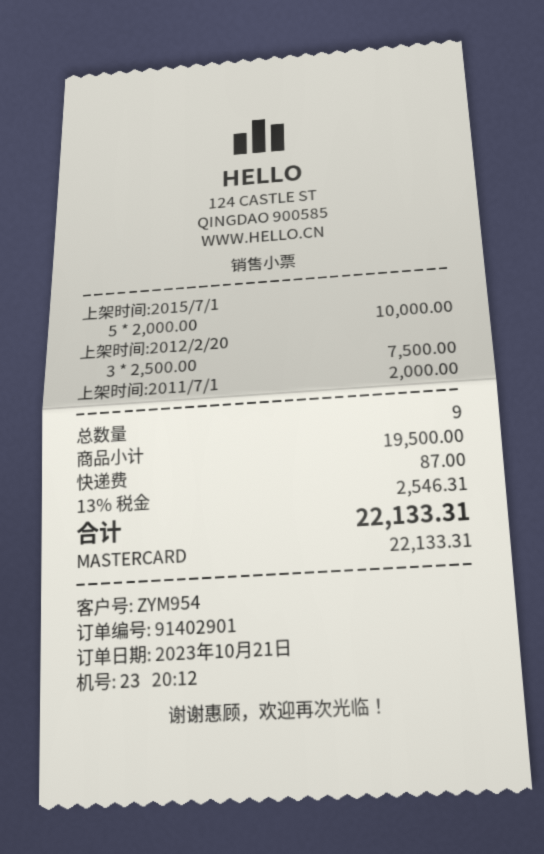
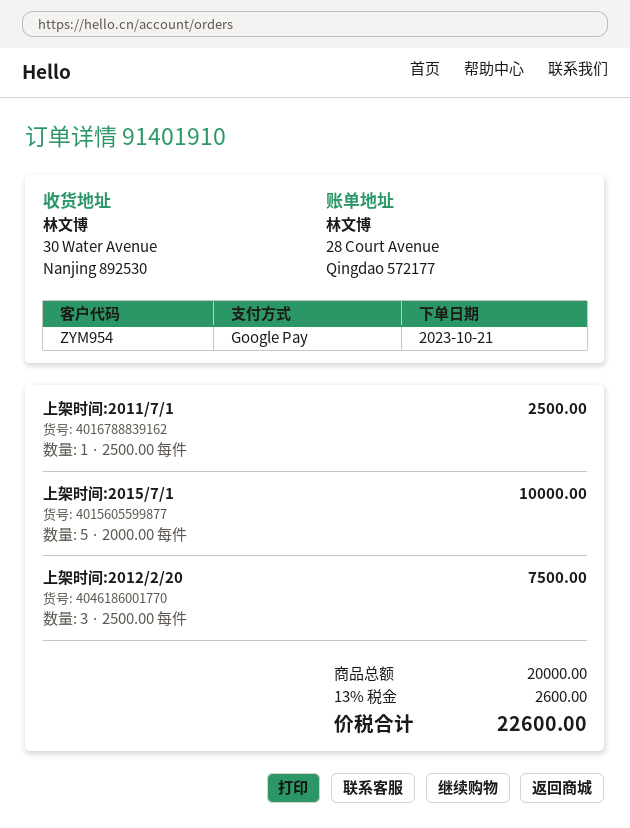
order number: 91402901 -> 91401910
payment method: Mastercard -> Google Pay
上架时间:2011/7/1: 1 x 2000.00 = 2000.00 -> 1 x 2500.00 = 2500.00
subtotal: 19500.00 -> 20000.00
shipping: 87.00 -> none
tax: 13% = 2546.31 -> 13% = 2600.00
total: 22133.31 -> 22600.00

